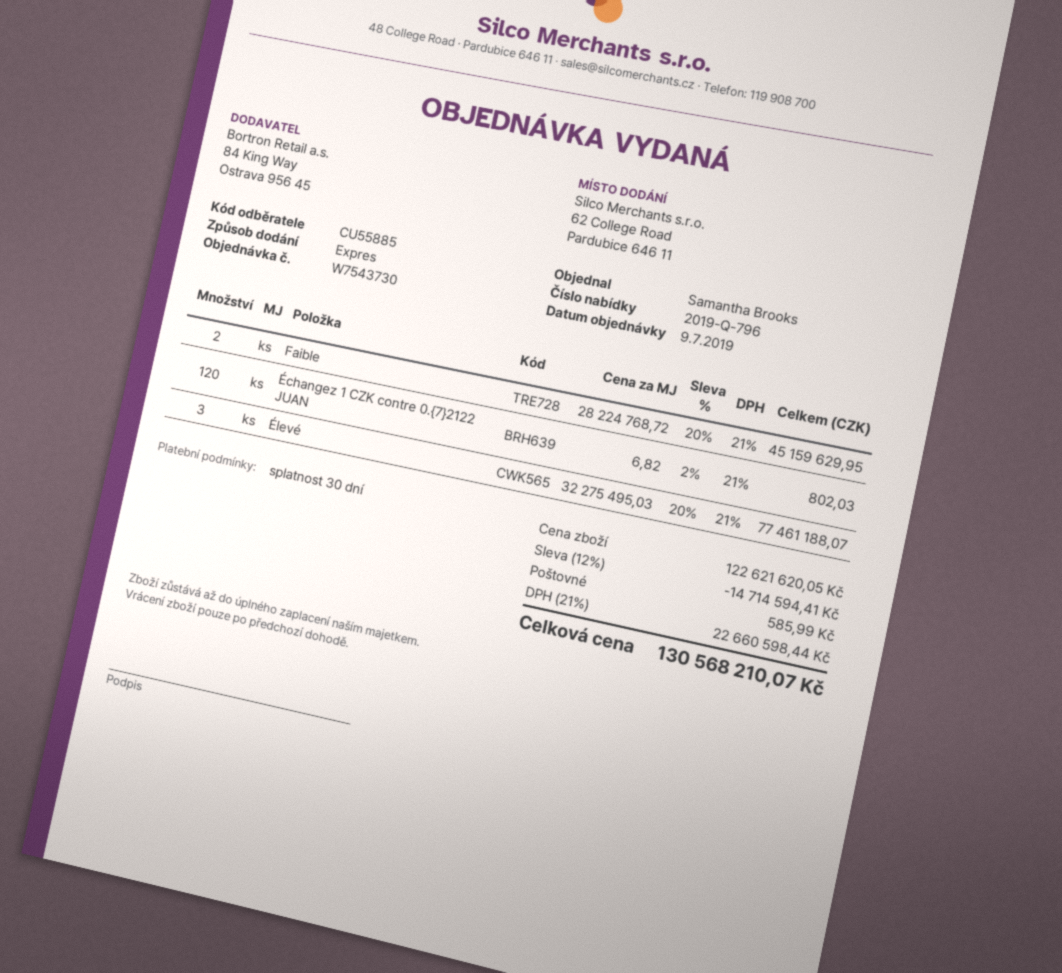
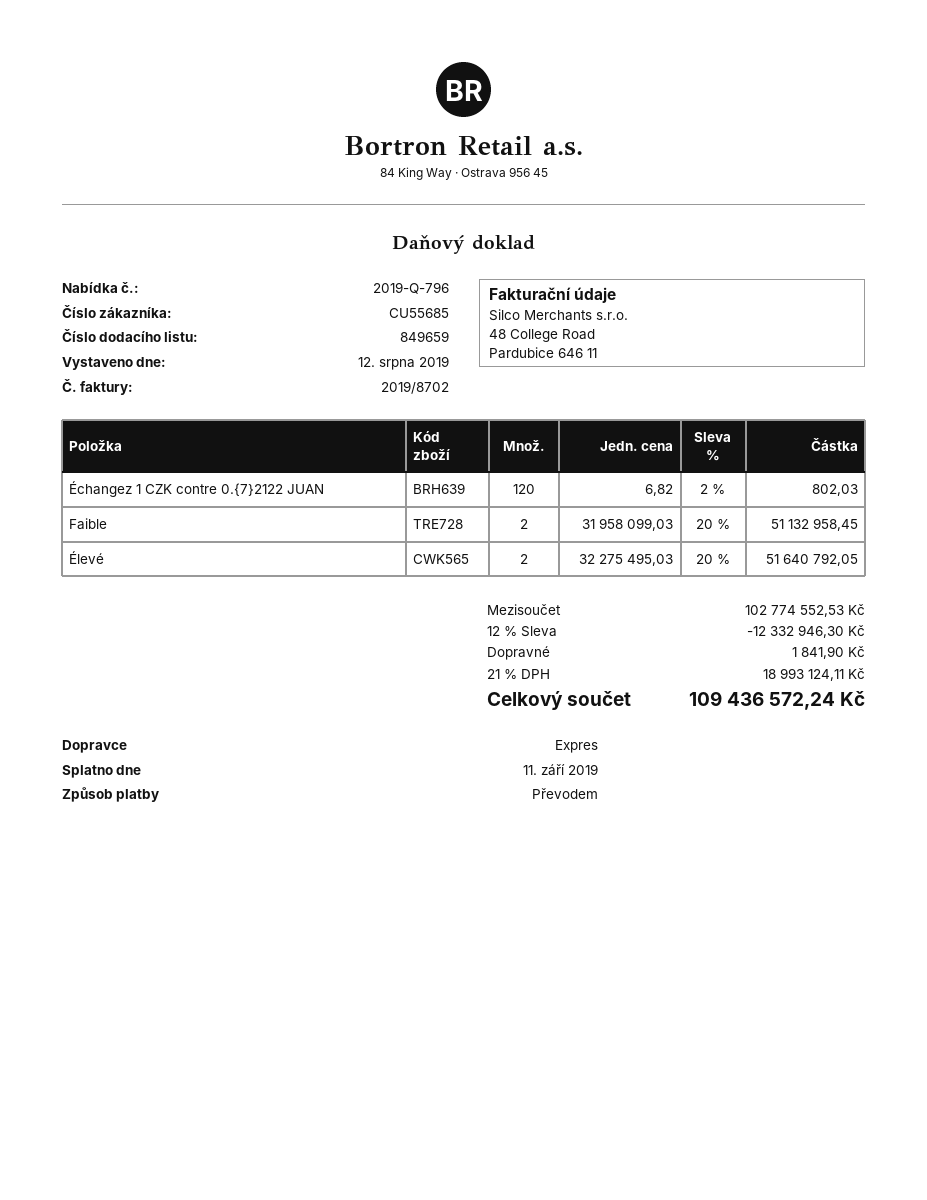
customer number: CU55885 -> CU55685
Faible: 2 x 28224768.72 - 20% = 45159629.95 -> 2 x 31958099.03 - 20% = 51132958.45
Élevé: 3 x 32275495.03 - 20% = 77461188.07 -> 2 x 32275495.03 - 20% = 51640792.05
subtotal: 122621620.05 -> 102774552.53
discount: 12% = 14714594.41 -> 12% = 12332946.30
shipping: 585.99 -> 1841.90
tax: 21% = 22660598.44 -> 21% = 18993124.11
total: 130568210.07 -> 109436572.24

